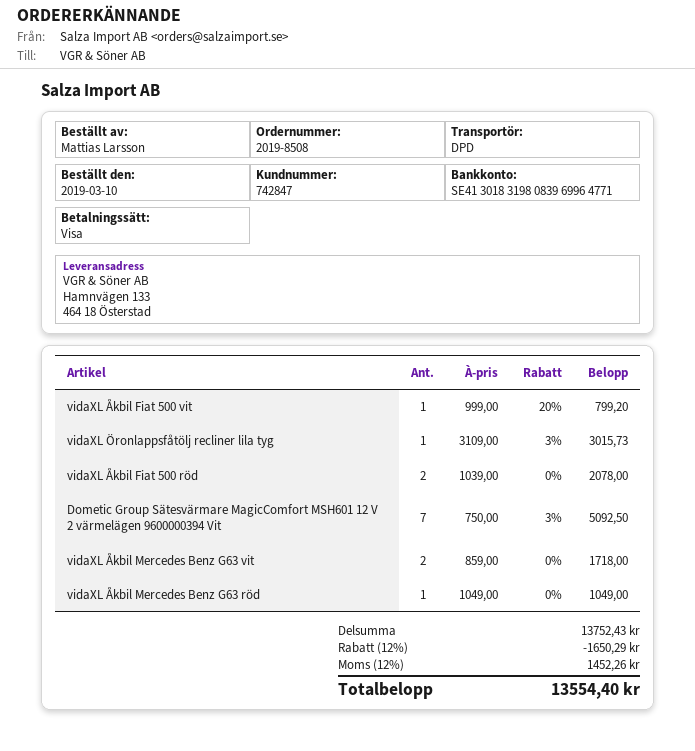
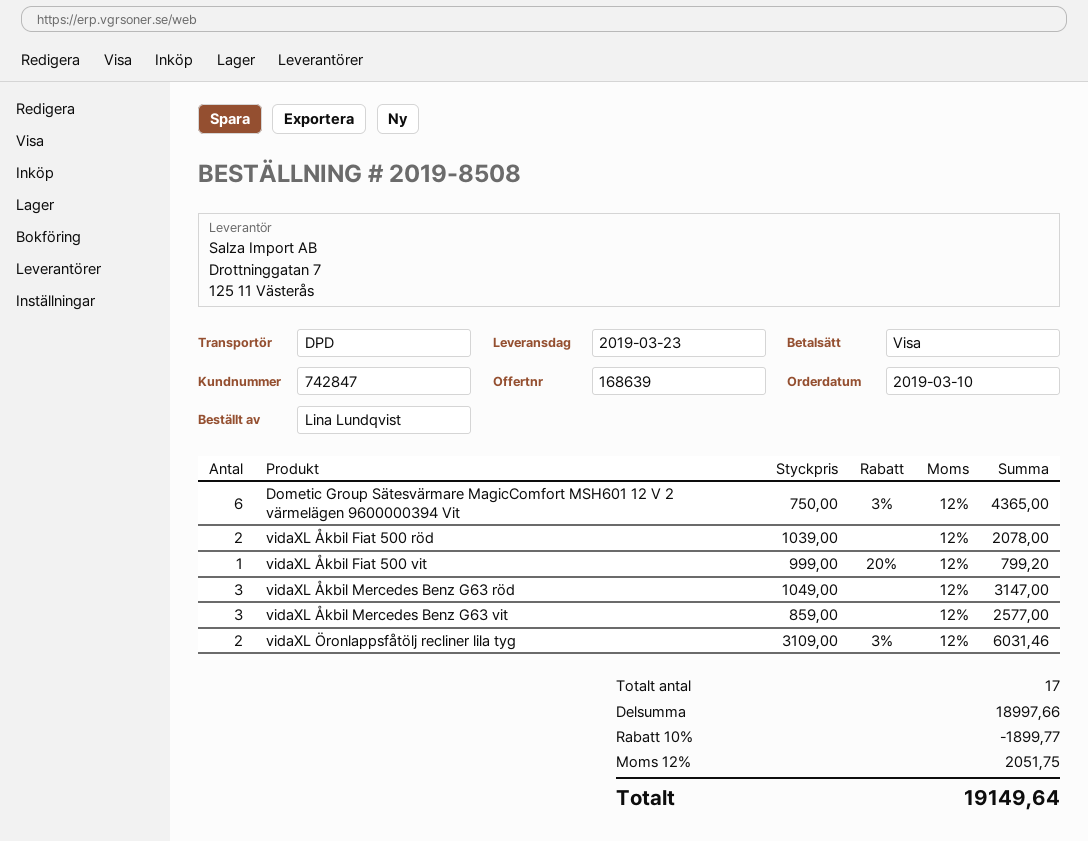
ordered by: Mattias Larsson -> Lina Lundqvist
vidaXL Öronlappsfåtölj recliner lila tyg: 1 x 3109.00 - 3% = 3015.73 -> 2 x 3109.00 - 3% = 6031.46
Dometic Group Sätesvärmare MagicComfort MSH601 12 V 2 värmelägen 9600000394 Vit: 7 x 750.00 - 3% = 5092.50 -> 6 x 750.00 - 3% = 4365.00
vidaXL Åkbil Mercedes Benz G63 vit: 2 x 859.00 = 1718.00 -> 3 x 859.00 = 2577.00
vidaXL Åkbil Mercedes Benz G63 röd: 1 x 1049.00 = 1049.00 -> 3 x 1049.00 = 3147.00
subtotal: 13752.43 -> 18997.66
discount: 12% = 1650.29 -> 10% = 1899.77
tax: 12% = 1452.26 -> 12% = 2051.75
total: 13554.40 -> 19149.64

